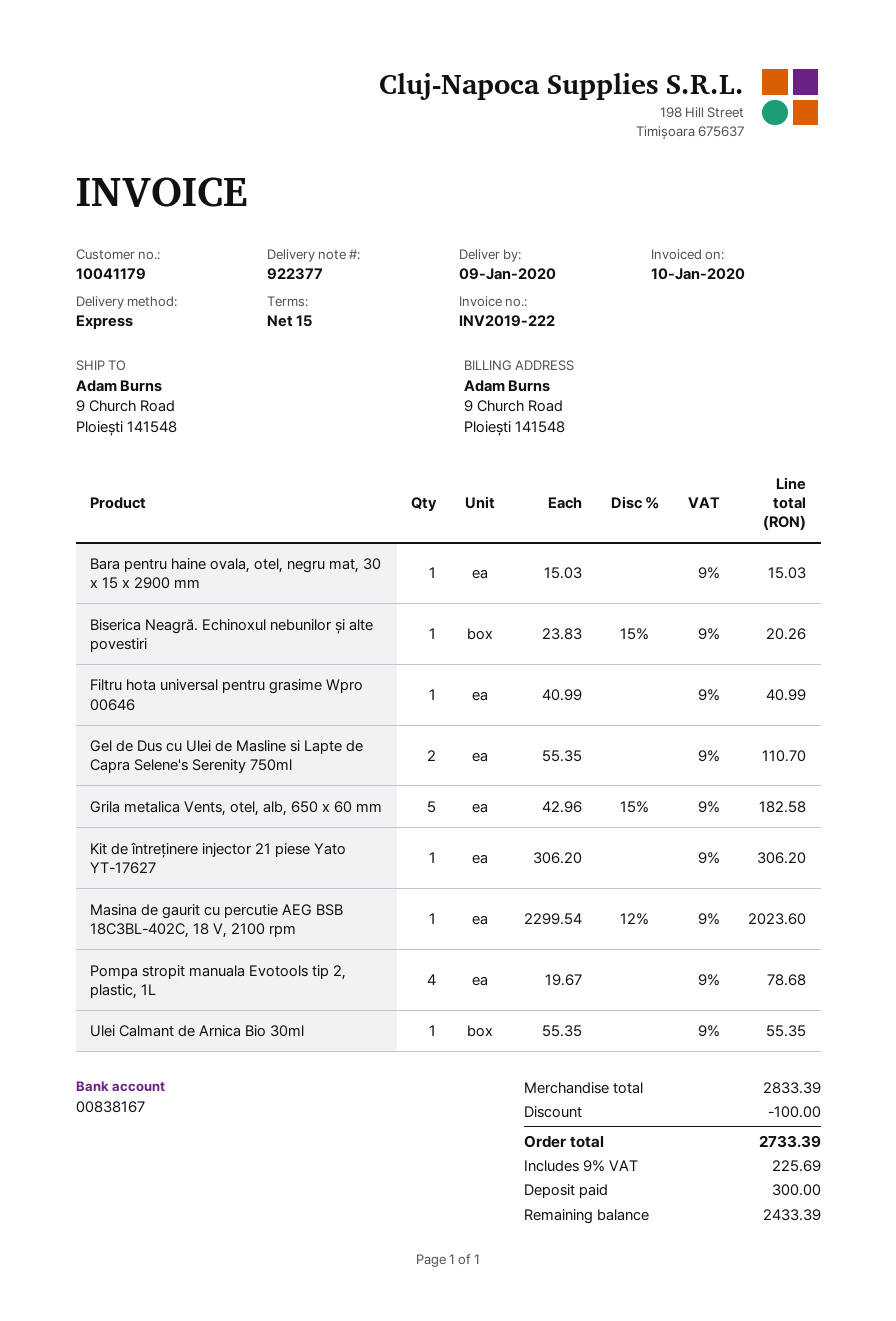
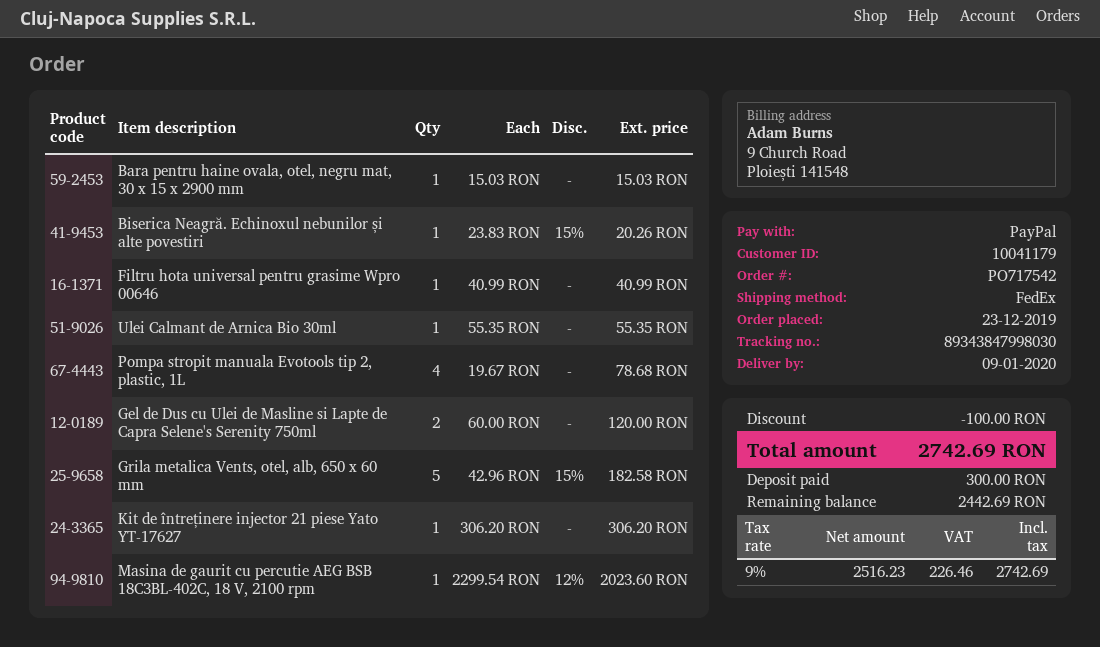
shipping method: express -> FedEx
Gel de Dus cu Ulei de Masline si Lapte de Capra Selene's Serenity 750ml: 2 x 55.35 = 110.70 -> 2 x 60.00 = 120.00
tax: 9% = 225.69 -> 9% = 226.46
total: 2733.39 -> 2742.69
balance: 2433.39 -> 2442.69

